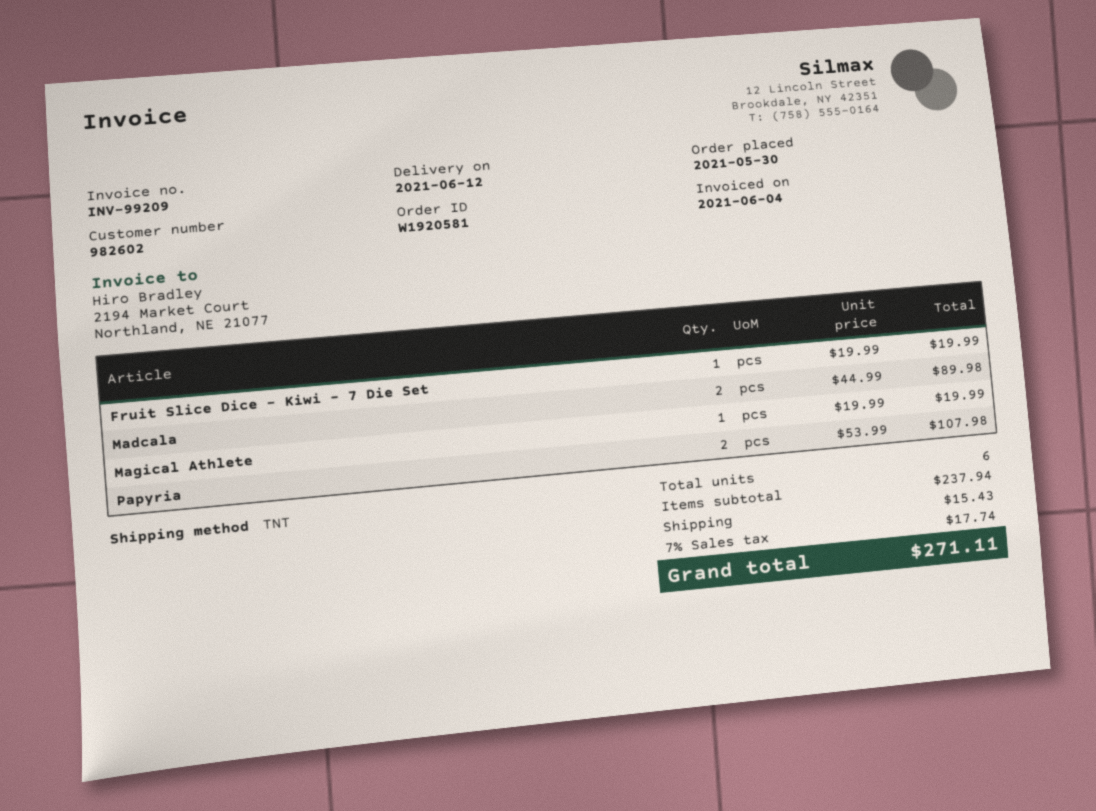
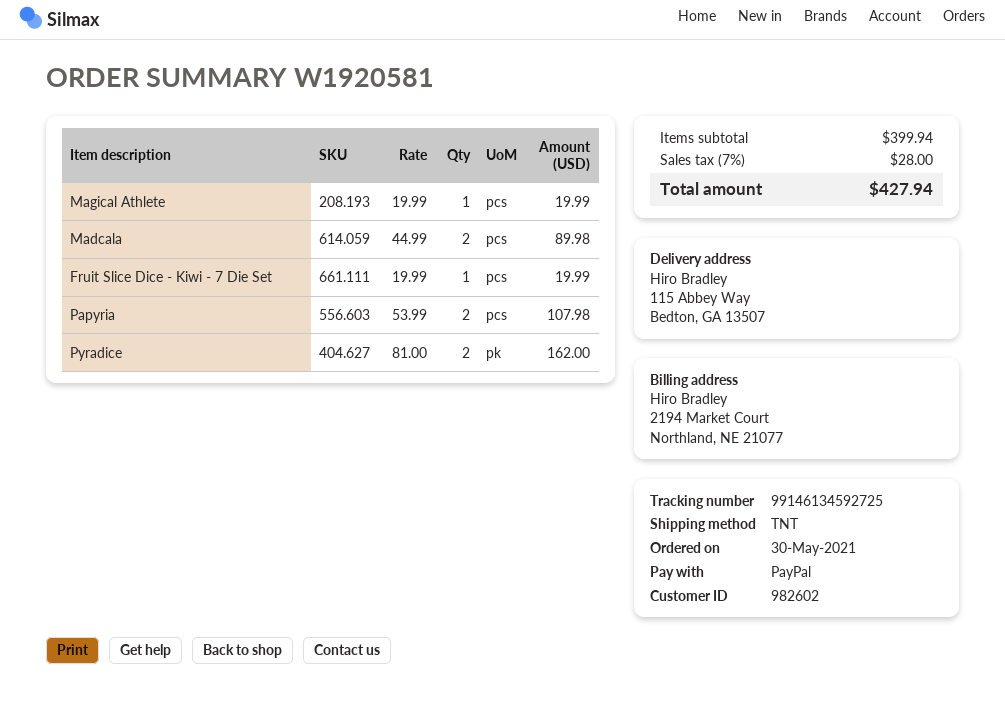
Pyradice: none -> 2 x 81.00 = 162.00
subtotal: 237.94 -> 399.94
shipping: 15.43 -> none
tax: 7% = 17.74 -> 7% = 28.00
total: 271.11 -> 427.94

